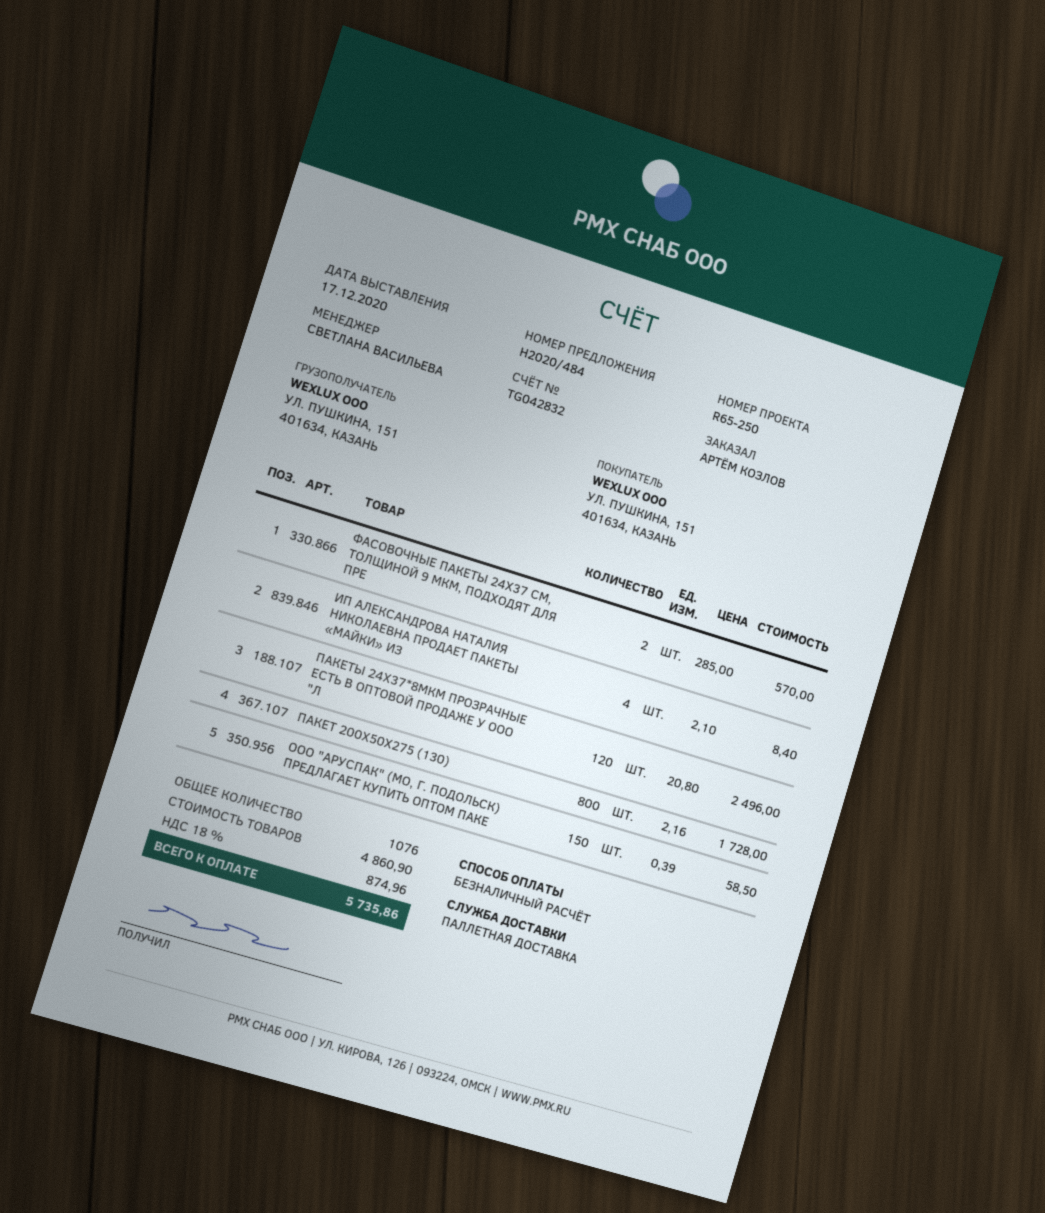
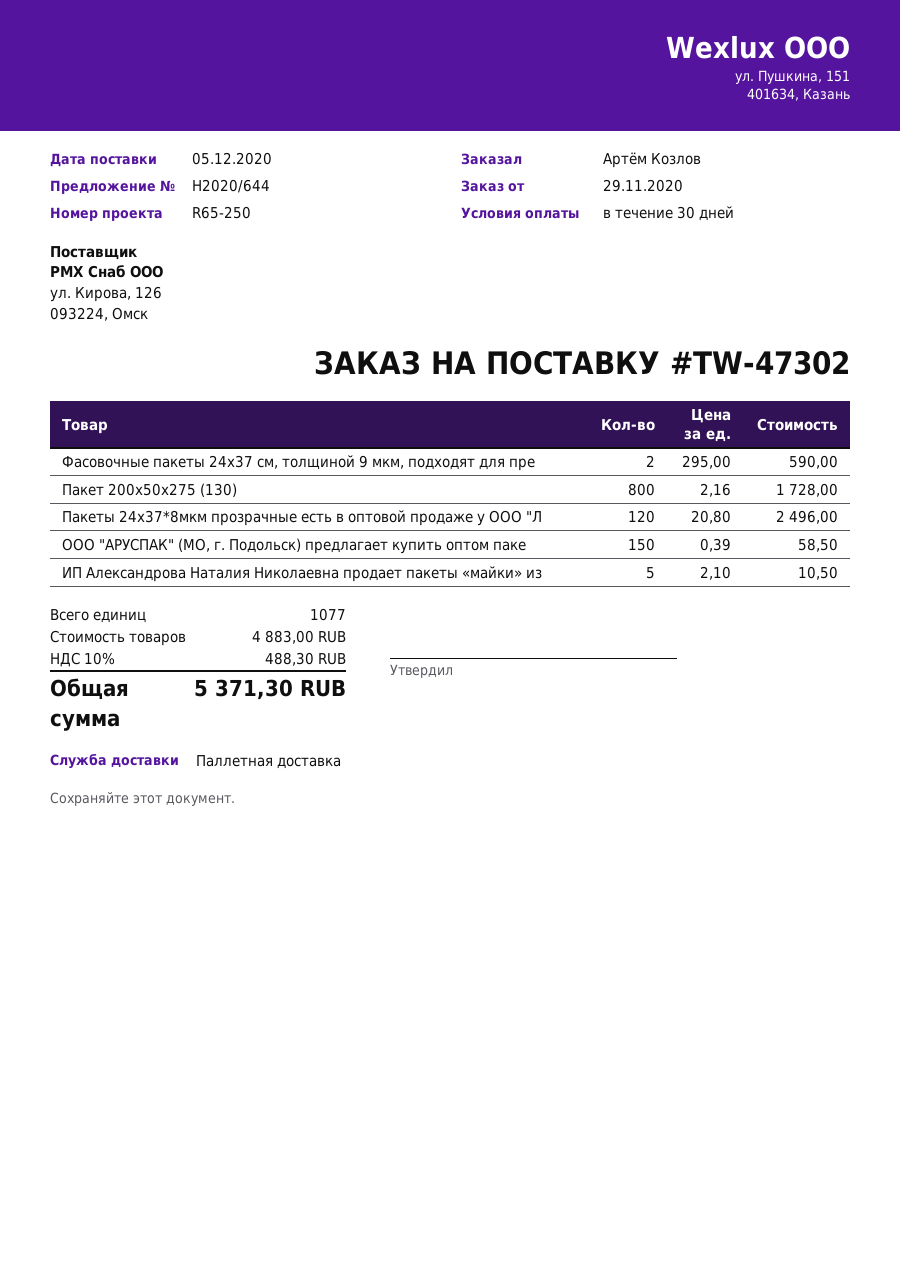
quote number: H2020/484 -> H2020/644
ФАСОВОЧНЫЕ ПАКЕТЫ 24Х37 СМ, ТОЛЩИНОЙ 9 МКМ, ПОДХОДЯТ ДЛЯ ПРЕ: 2 x 285.00 = 570.00 -> 2 x 295.00 = 590.00
ИП АЛЕКСАНДРОВА НАТАЛИЯ НИКОЛАЕВНА ПРОДАЕТ ПАКЕТЫ «МАЙКИ» ИЗ: 4 x 2.10 = 8.40 -> 5 x 2.10 = 10.50
total quantity: 1076 -> 1077
subtotal: 4860.90 -> 4883.00
tax: 18% = 874.96 -> 10% = 488.30
total: 5735.86 -> 5371.30

